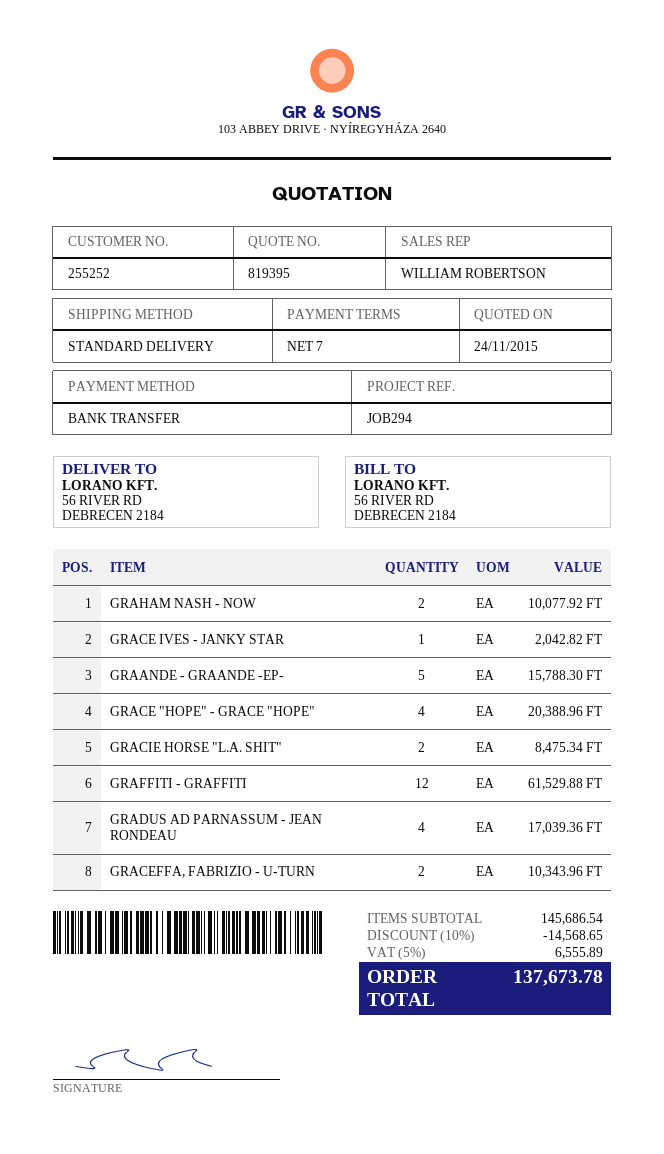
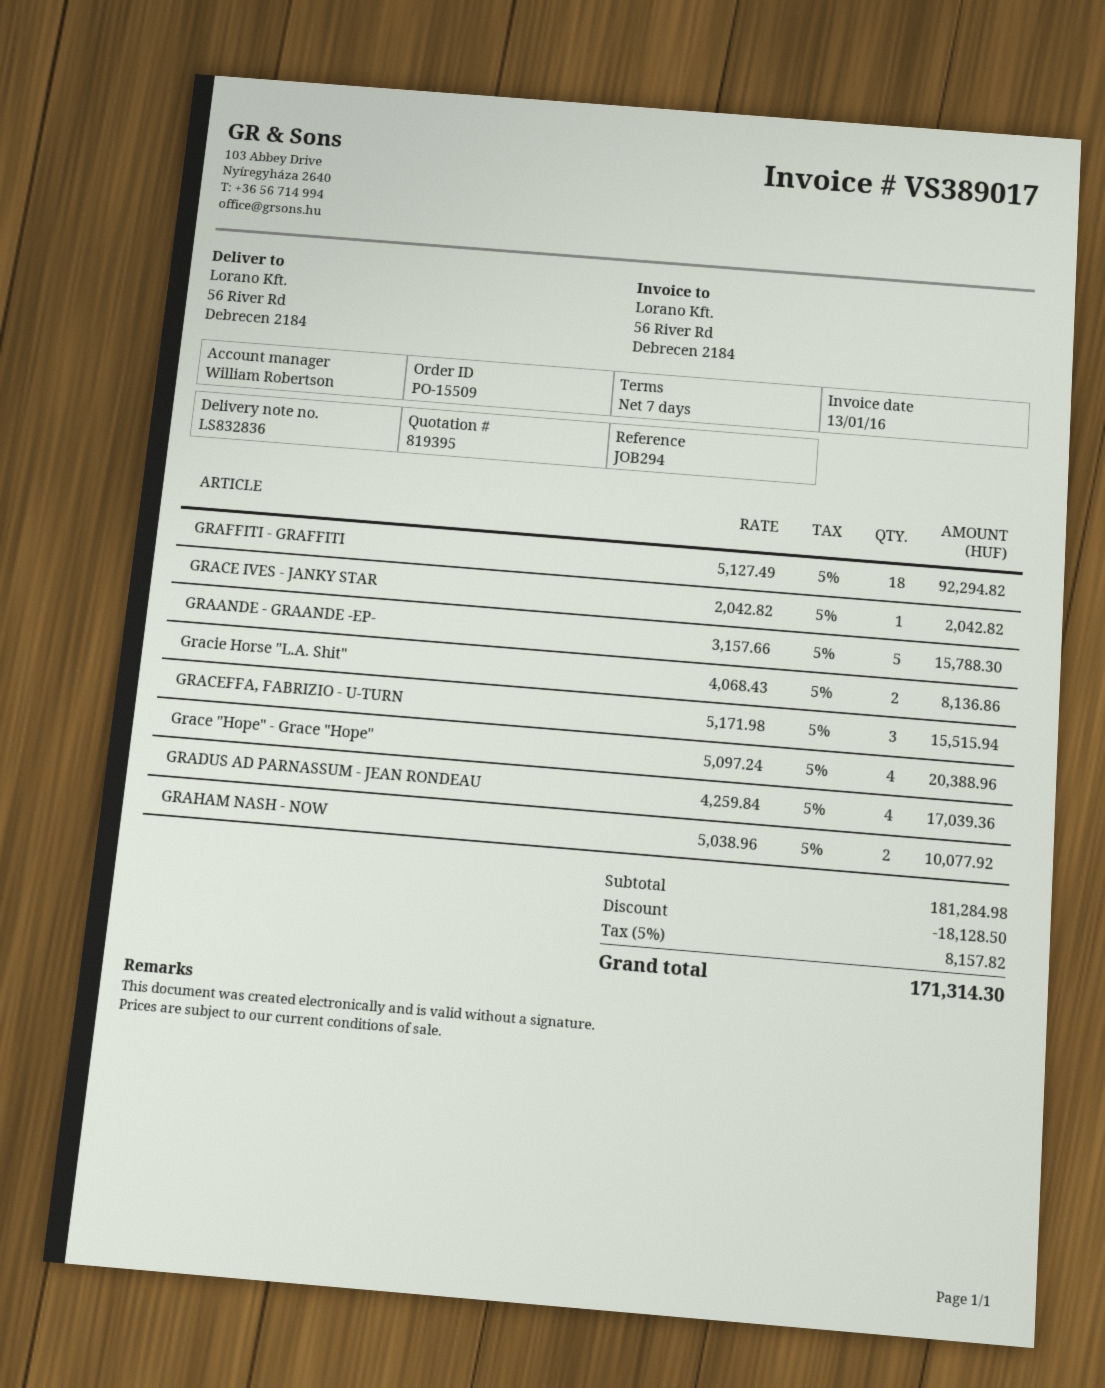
GRACIE HORSE "L.A. SHIT": 2 for 8475.34 -> 2 for 8136.86
GRAFFITI - GRAFFITI: 12 for 61529.88 -> 18 for 92294.82
GRACEFFA, FABRIZIO - U-TURN: 2 for 10343.96 -> 3 for 15515.94
subtotal: 145686.54 -> 181284.98
discount: 14568.65 -> 18128.50
tax: 5% = 6555.89 -> 5% = 8157.82
total: 137673.78 -> 171314.30

